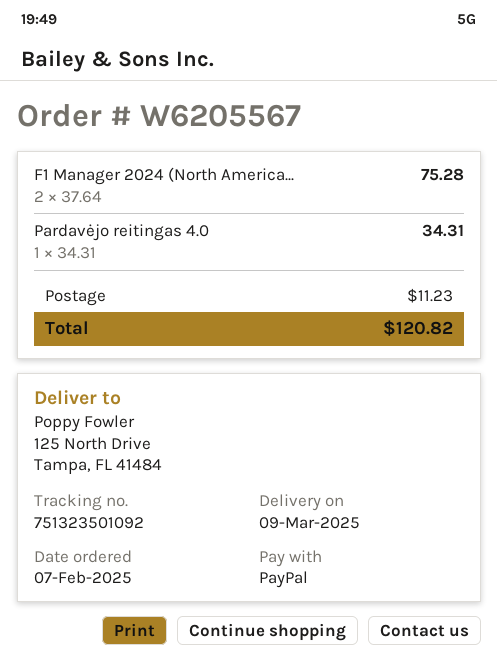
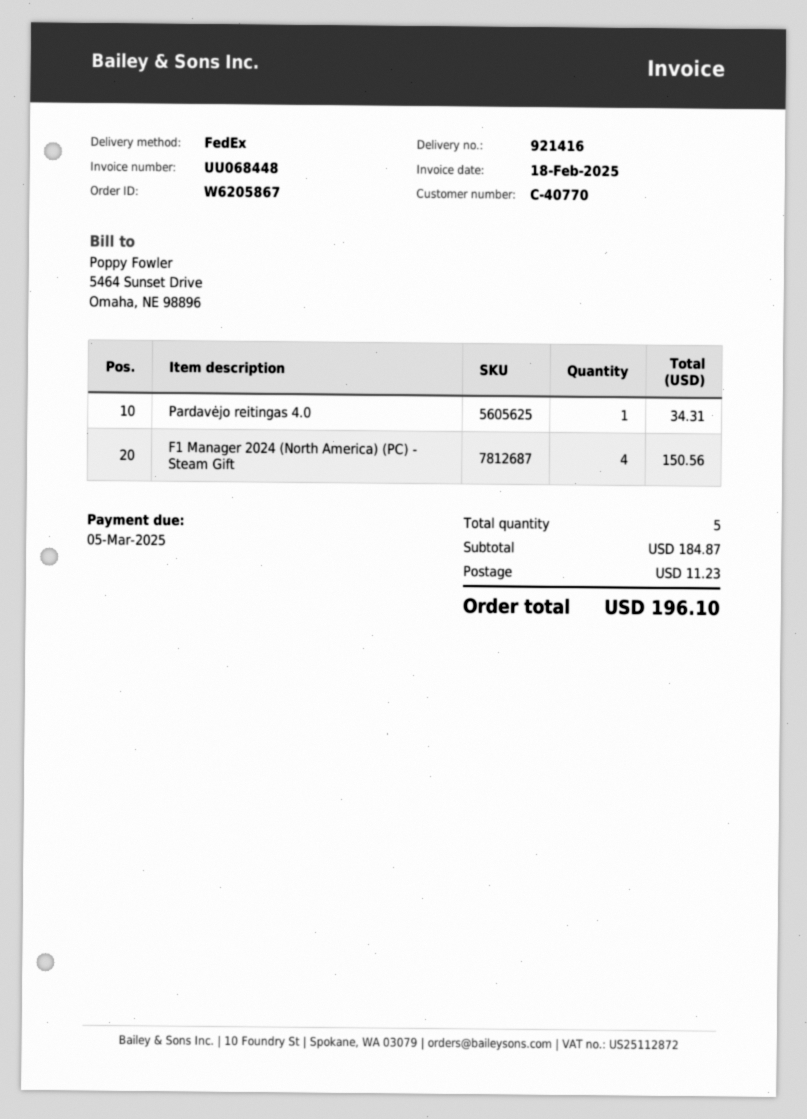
order number: W6205567 -> W6205867
F1 Manager 2024 (North America...: 2 for 75.28 -> 4 for 150.56
total: 120.82 -> 196.10

